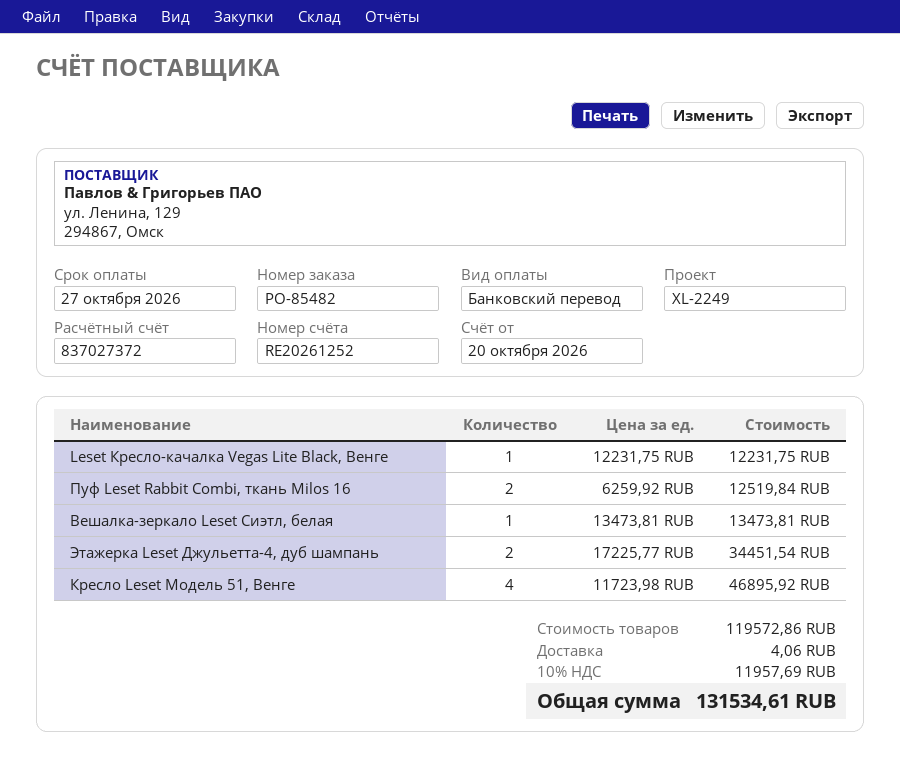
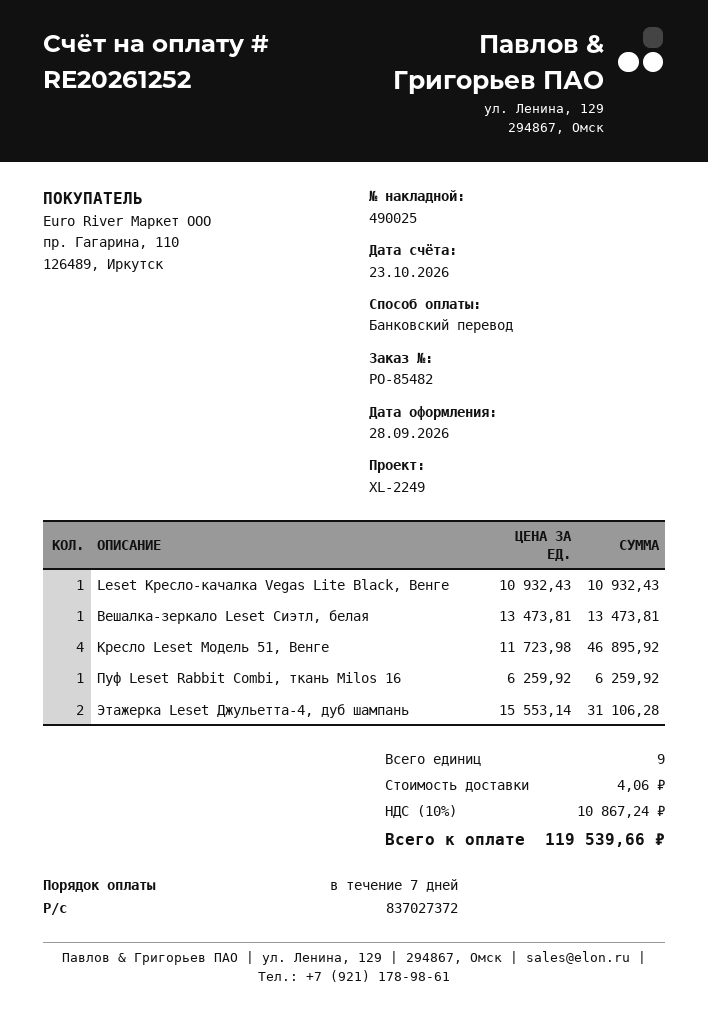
invoice date: 2026-10-20 -> 2026-10-23
Leset Кресло-качалка Vegas Lite Black, Венге: 1 x 12231.75 = 12231.75 -> 1 x 10932.43 = 10932.43
Пуф Leset Rabbit Combi, ткань Milos 16: 2 x 6259.92 = 12519.84 -> 1 x 6259.92 = 6259.92
Этажерка Leset Джульетта-4, дуб шампань: 2 x 17225.77 = 34451.54 -> 2 x 15553.14 = 31106.28
tax: 10% = 11957.69 -> 10% = 10867.24
total: 131534.61 -> 119539.66

